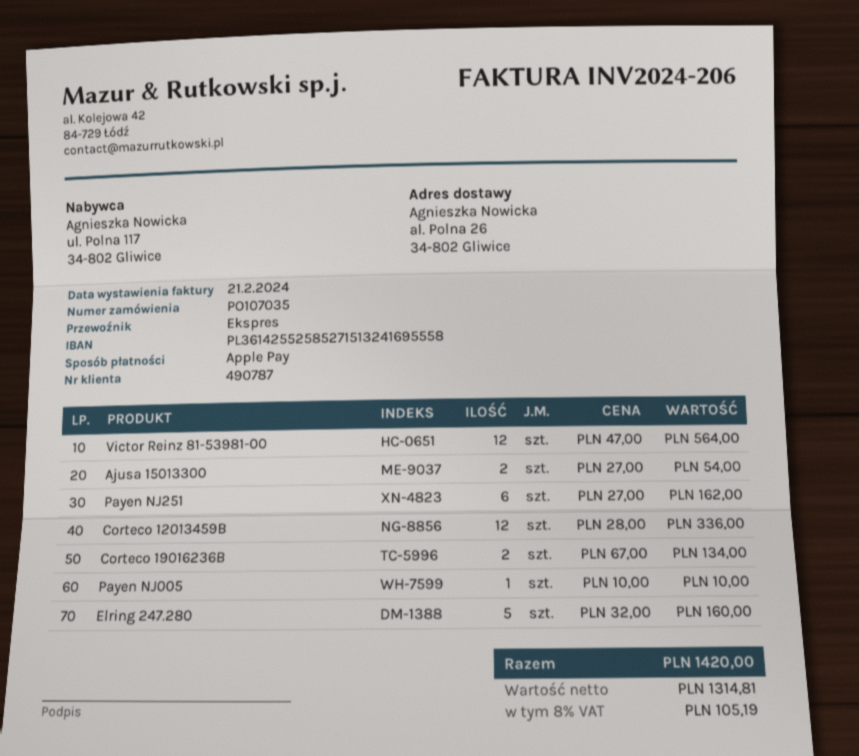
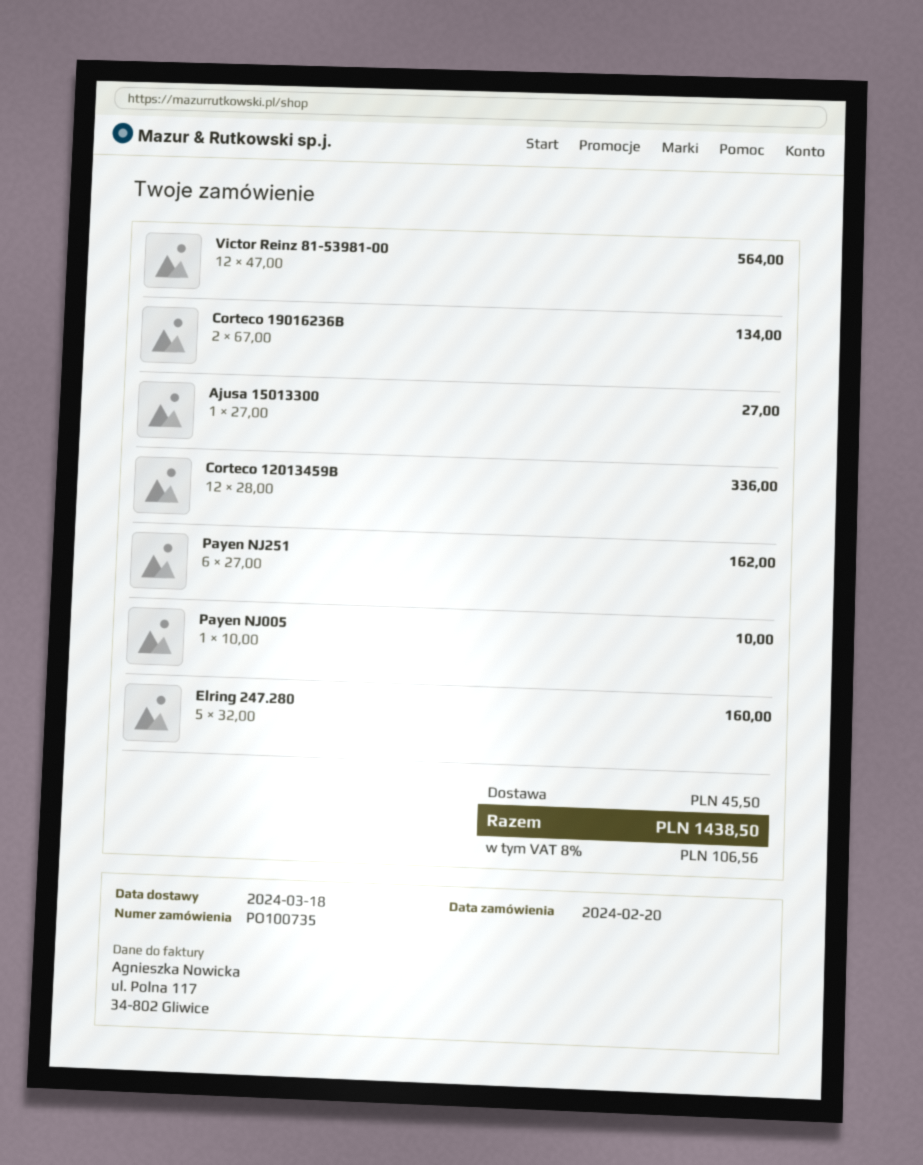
order number: PO107035 -> PO100735
Ajusa 15013300: 2 x 27.00 = 54.00 -> 1 x 27.00 = 27.00
shipping: none -> 45.50
tax: 8% = 105.19 -> 8% = 106.56
total: 1420.00 -> 1438.50

